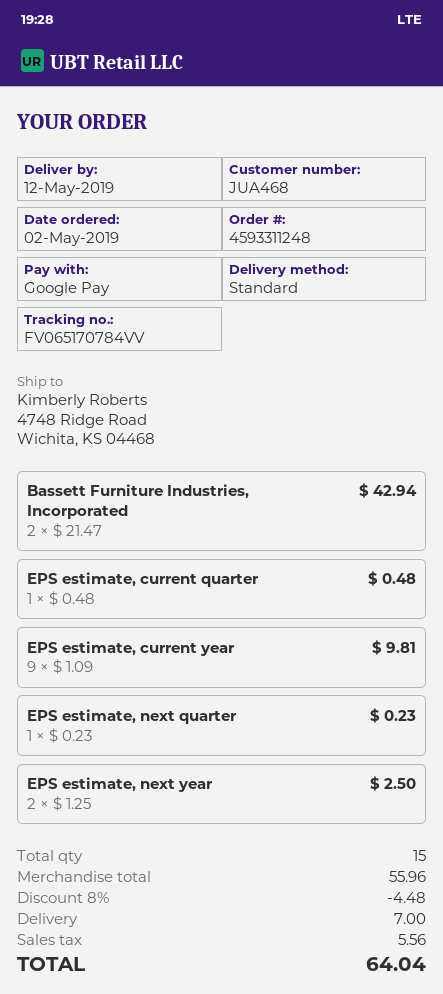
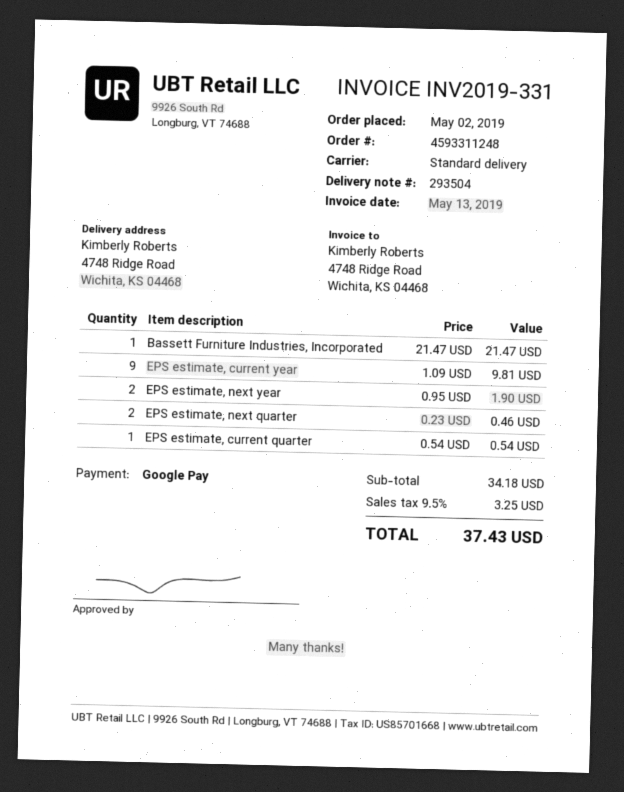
Bassett Furniture Industries, Incorporated: 2 x 21.47 = 42.94 -> 1 x 21.47 = 21.47
EPS estimate, current quarter: 1 x 0.48 = 0.48 -> 1 x 0.54 = 0.54
EPS estimate, next quarter: 1 x 0.23 = 0.23 -> 2 x 0.23 = 0.46
EPS estimate, next year: 2 x 1.25 = 2.50 -> 2 x 0.95 = 1.90
subtotal: 55.96 -> 34.18
discount: 8% = 4.48 -> none
shipping: 7.00 -> none
tax: 5.56 -> 3.25
total: 64.04 -> 37.43

